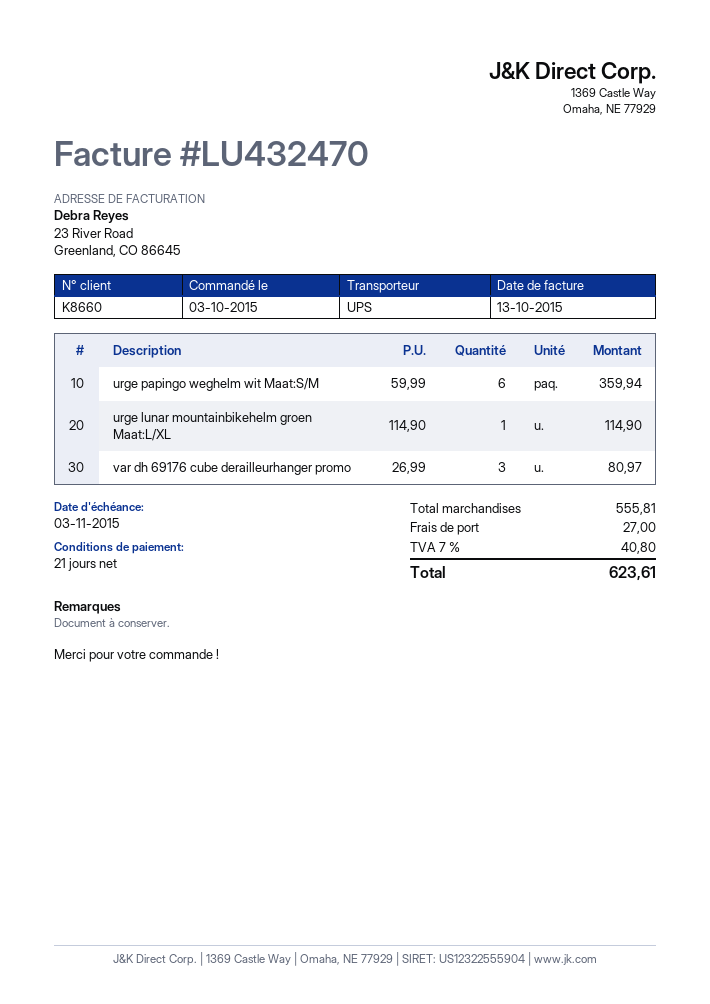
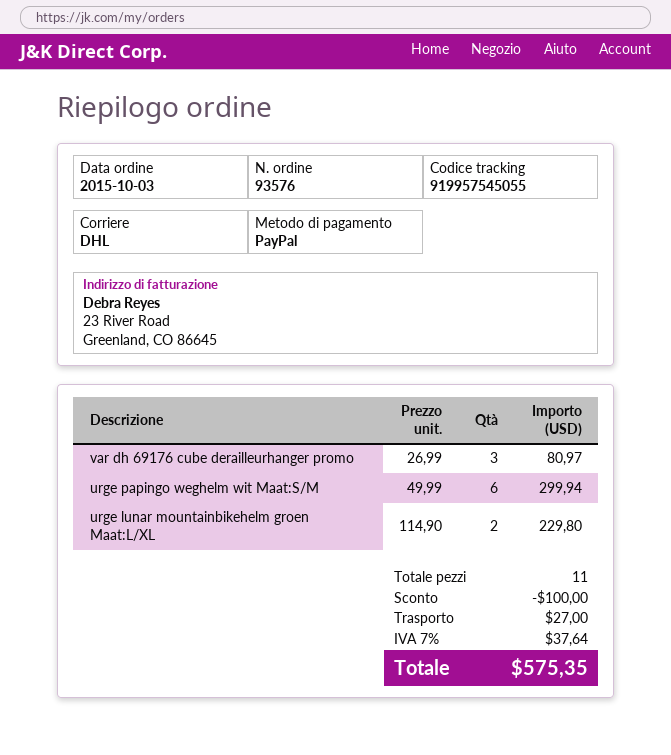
shipping method: UPS -> DHL
urge papingo weghelm wit Maat:S/M: 6 x 59.99 = 359.94 -> 6 x 49.99 = 299.94
urge lunar mountainbikehelm groen Maat:L/XL: 1 x 114.90 = 114.90 -> 2 x 114.90 = 229.80
discount: none -> 100.00
tax: 7% = 40.80 -> 7% = 37.64
total: 623.61 -> 575.35

